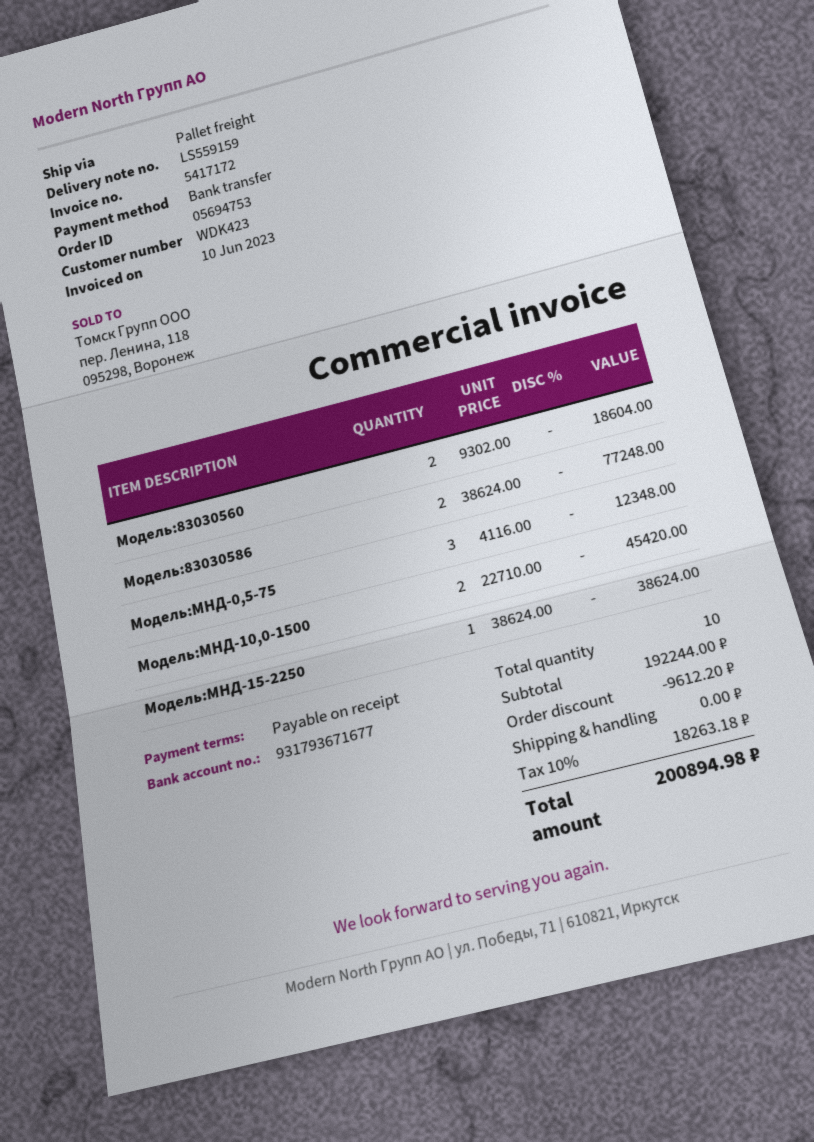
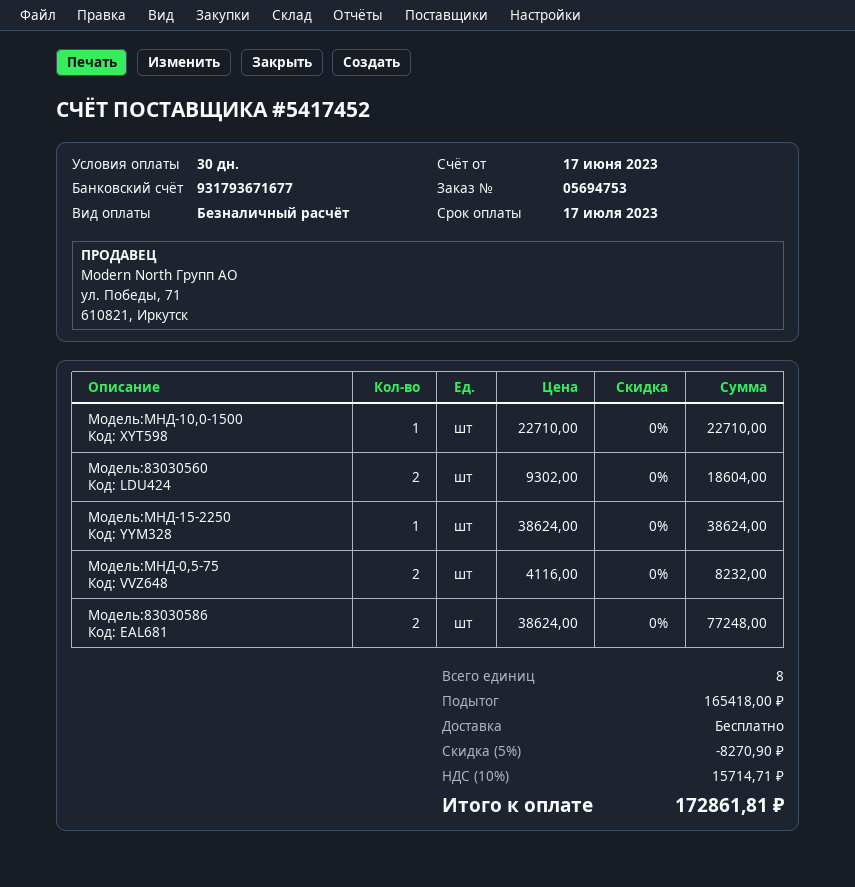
invoice number: 5417172 -> 5417452
invoice date: 2023-06-10 -> 2023-06-17
payment terms: on receipt -> 30 days
Модель:МНД-0,5-75: 3 x 4116.00 = 12348.00 -> 2 x 4116.00 = 8232.00
Модель:МНД-10,0-1500: 2 x 22710.00 = 45420.00 -> 1 x 22710.00 = 22710.00
total quantity: 10 -> 8
subtotal: 192244.00 -> 165418.00
discount: 9612.20 -> 8270.90
tax: 10% = 18263.18 -> 10% = 15714.71
total: 200894.98 -> 172861.81

